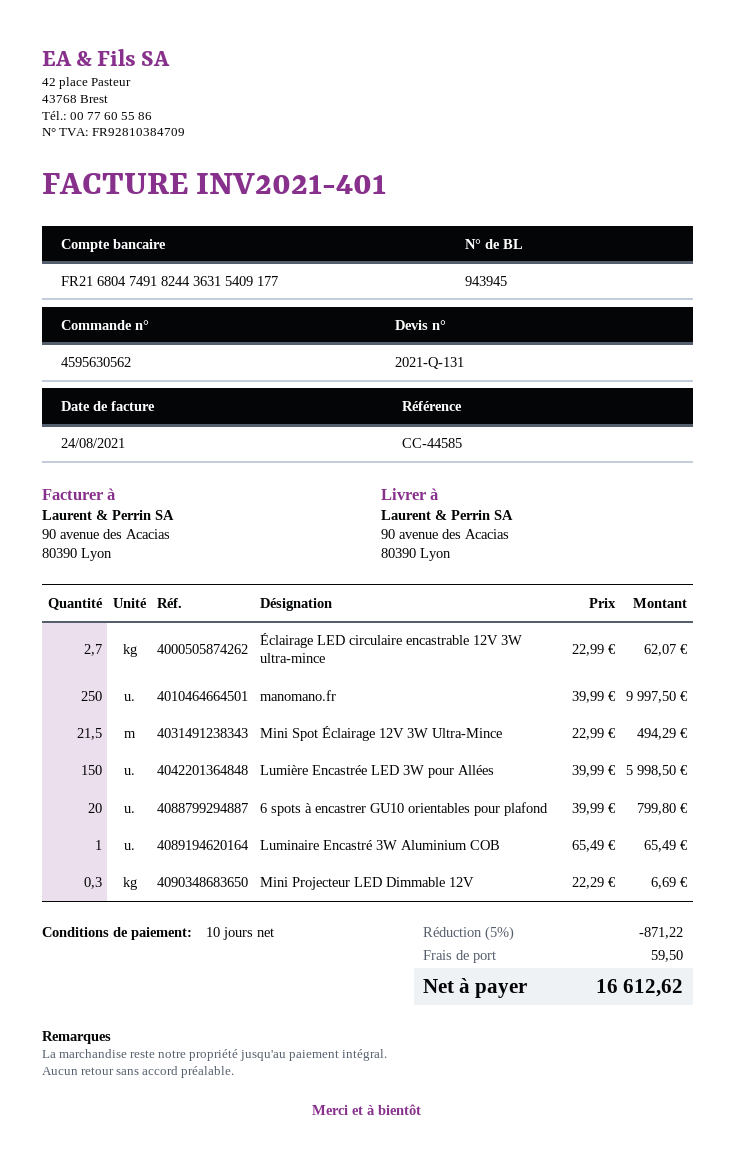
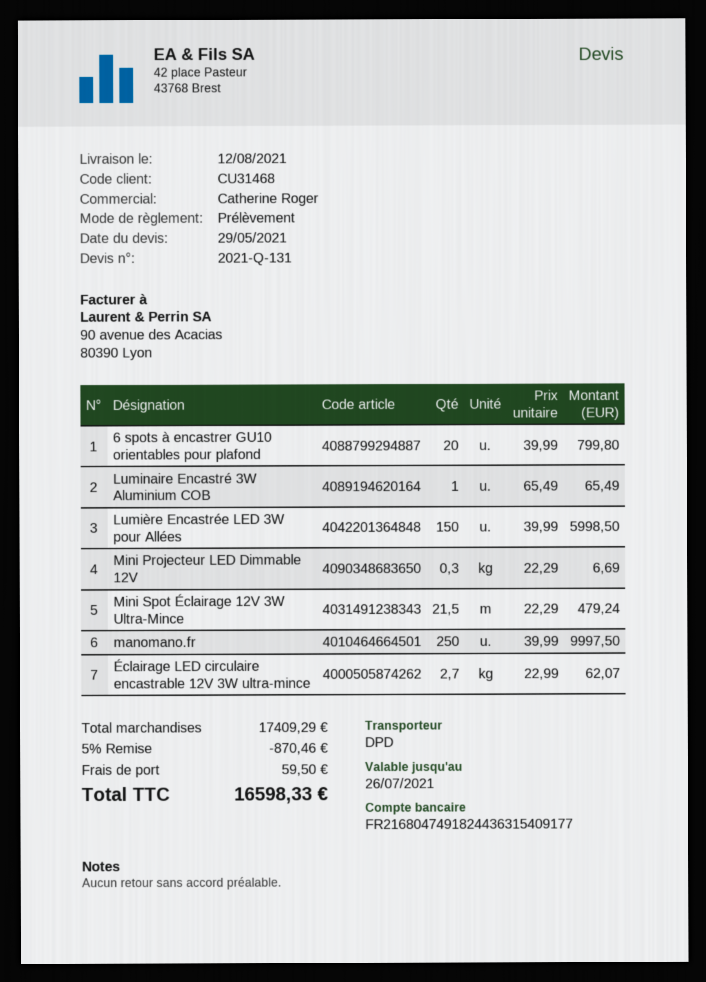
Mini Spot Éclairage 12V 3W Ultra-Mince: 21.5 x 22.99 = 494.29 -> 21.5 x 22.29 = 479.24
discount: 5% = 871.22 -> 5% = 870.46
total: 16612.62 -> 16598.33

